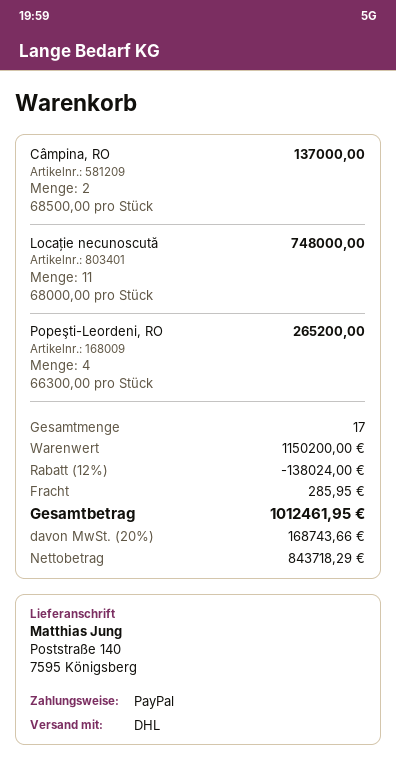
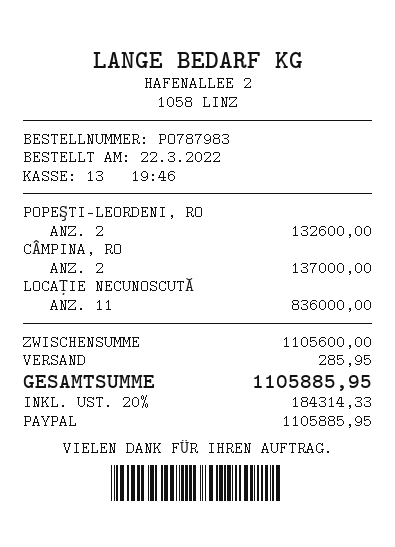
Locație necunoscută: 11 for 748000.00 -> 11 for 836000.00
Popeşti-Leordeni, RO: 4 for 265200.00 -> 2 for 132600.00
subtotal: 1150200.00 -> 1105600.00
discount: 12% = 138024.00 -> none
tax: 20% = 168743.66 -> 20% = 184314.33
total: 1012461.95 -> 1105885.95

